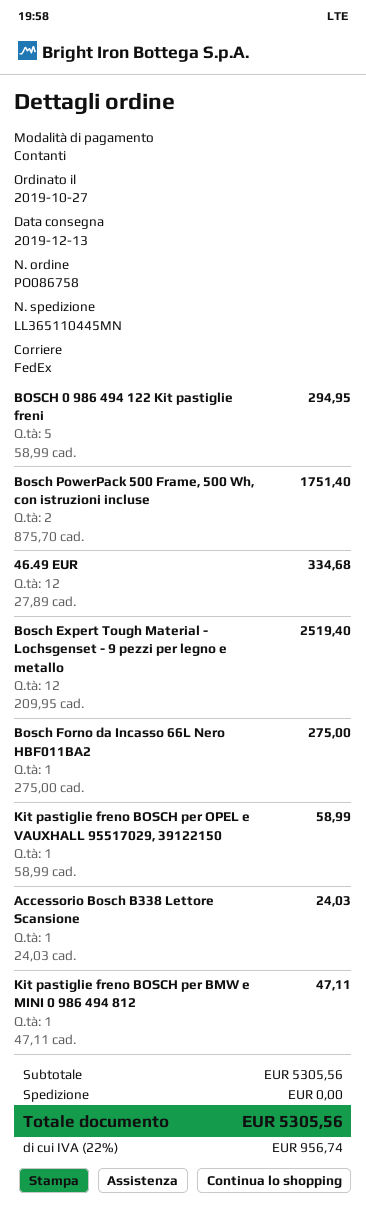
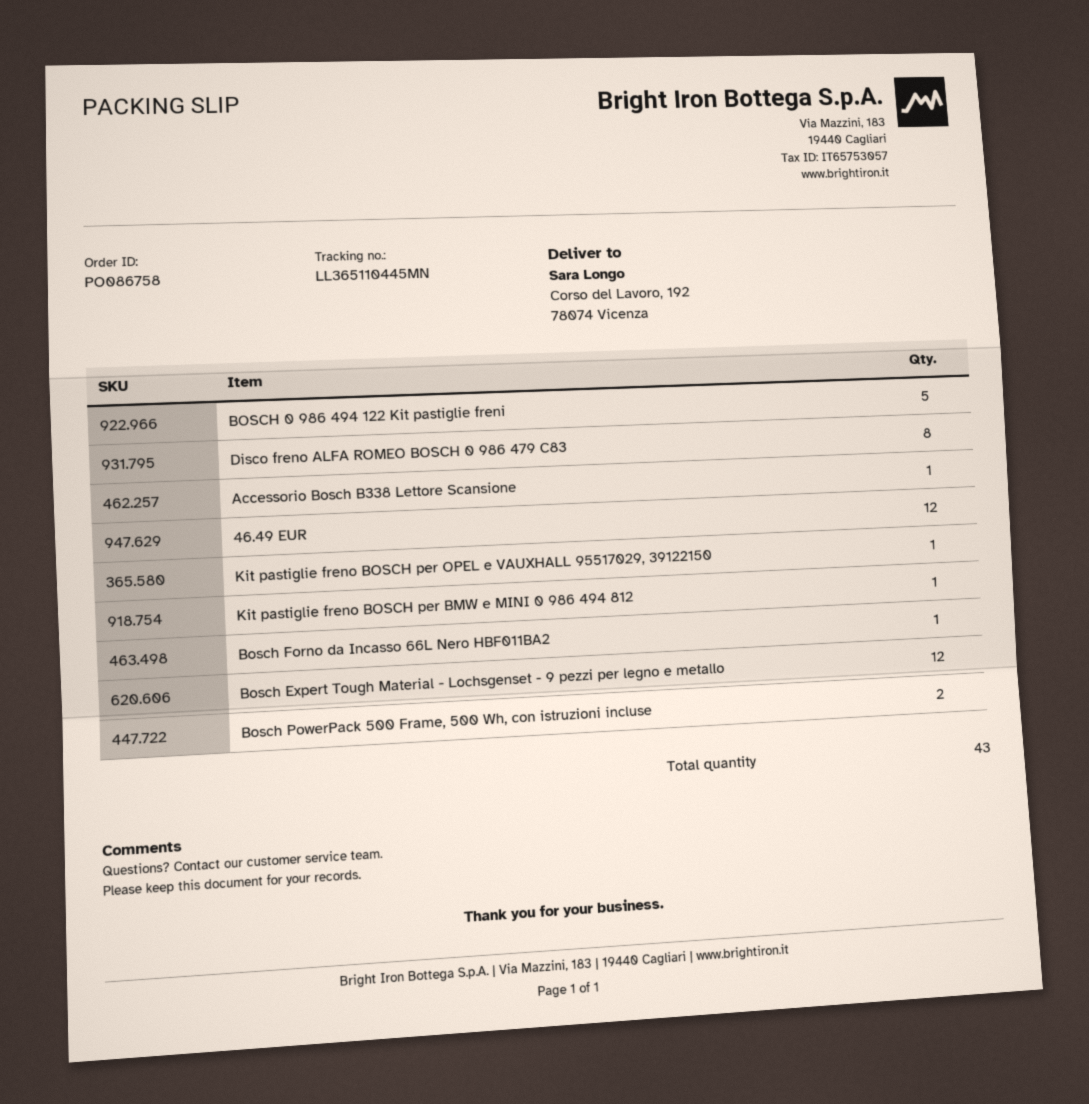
Disco freno ALFA ROMEO BOSCH 0 986 479 C83: none -> 8

